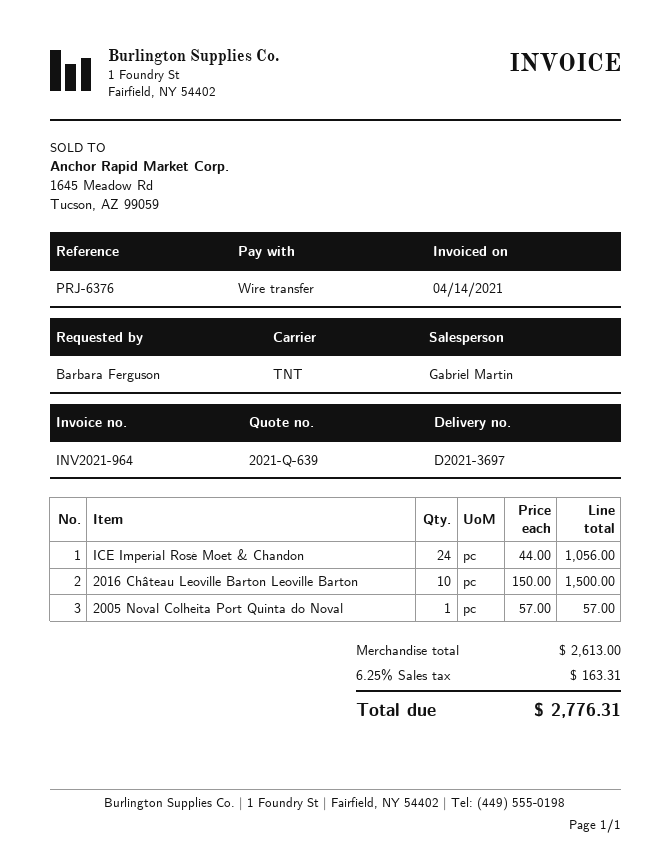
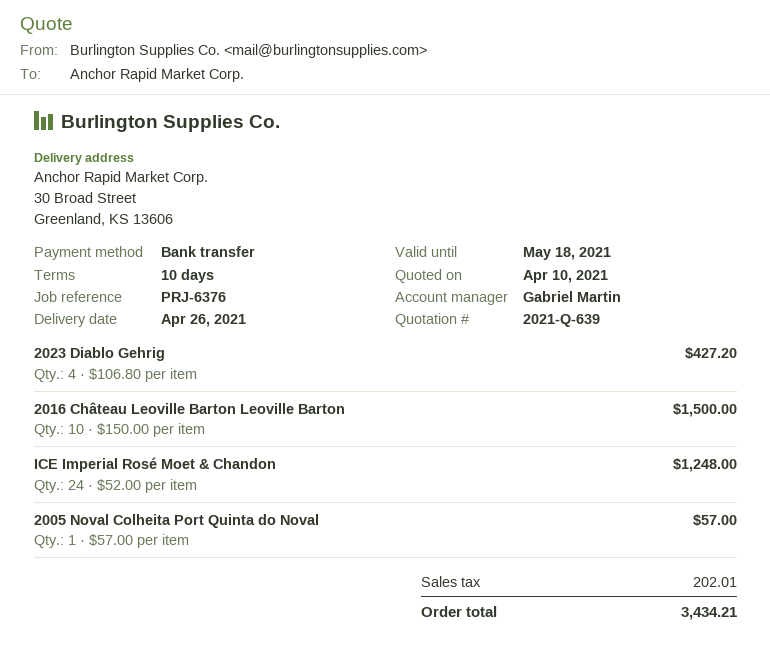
ICE Imperial Rosé Moet & Chandon: 24 x 44.00 = 1056.00 -> 24 x 52.00 = 1248.00
2023 Diablo Gehrig: none -> 4 x 106.80 = 427.20
tax: 163.31 -> 202.01
total: 2776.31 -> 3434.21

